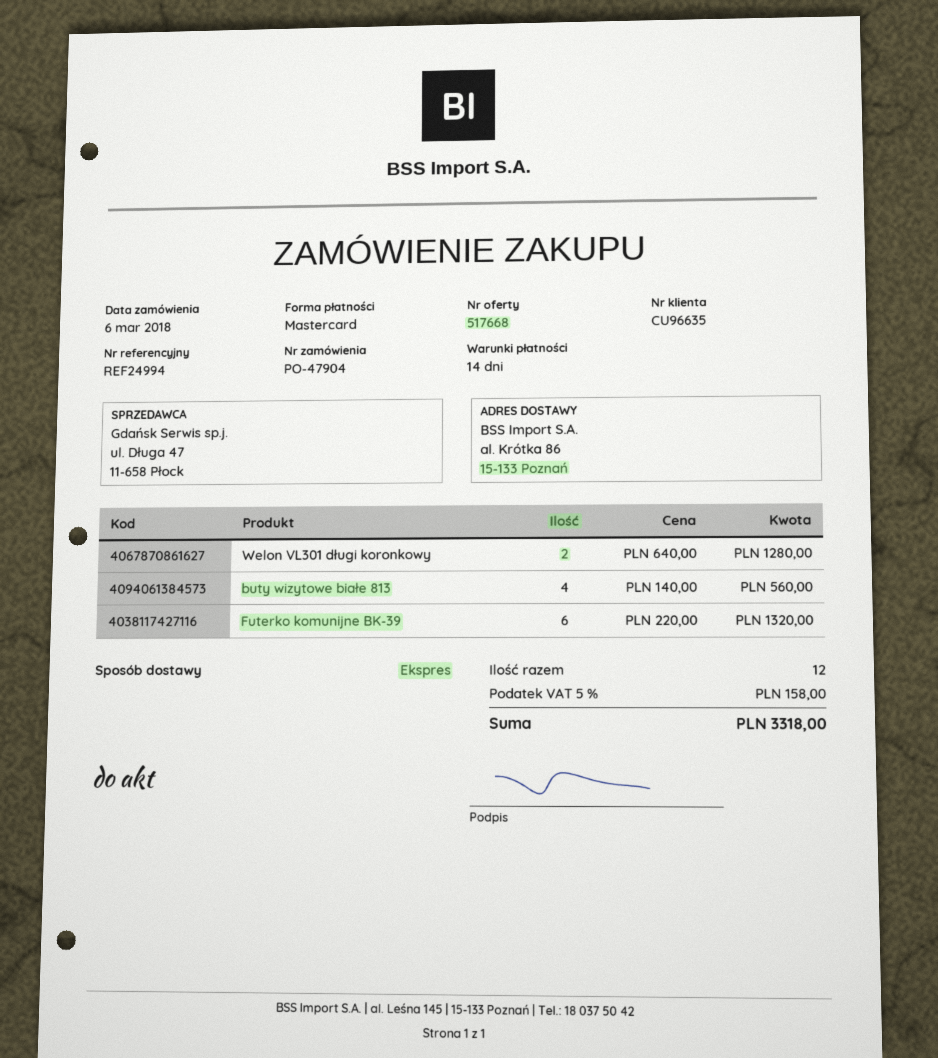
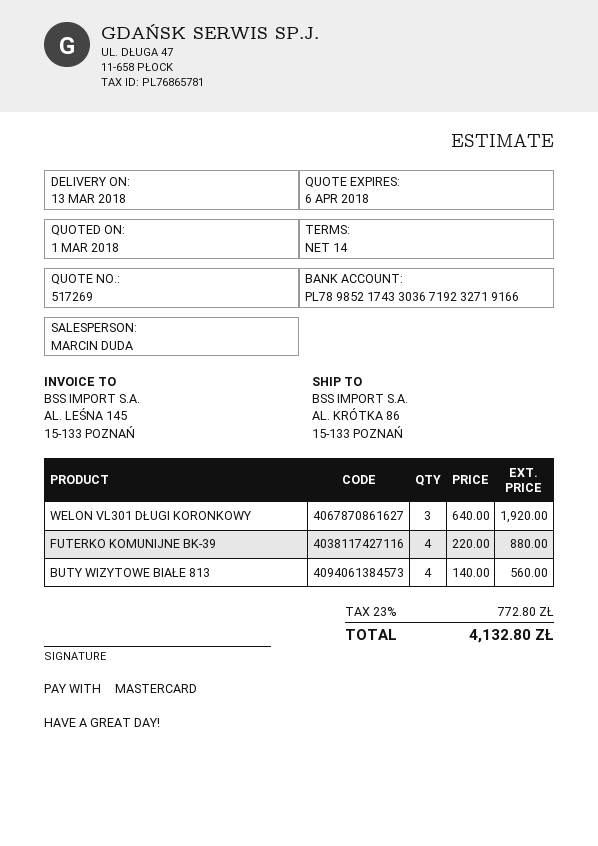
quote number: 517668 -> 517269
Welon VL301 długi koronkowy: 2 x 640.00 = 1280.00 -> 3 x 640.00 = 1920.00
Futerko komunijne BK-39: 6 x 220.00 = 1320.00 -> 4 x 220.00 = 880.00
tax: 5% = 158.00 -> 23% = 772.80
total: 3318.00 -> 4132.80

